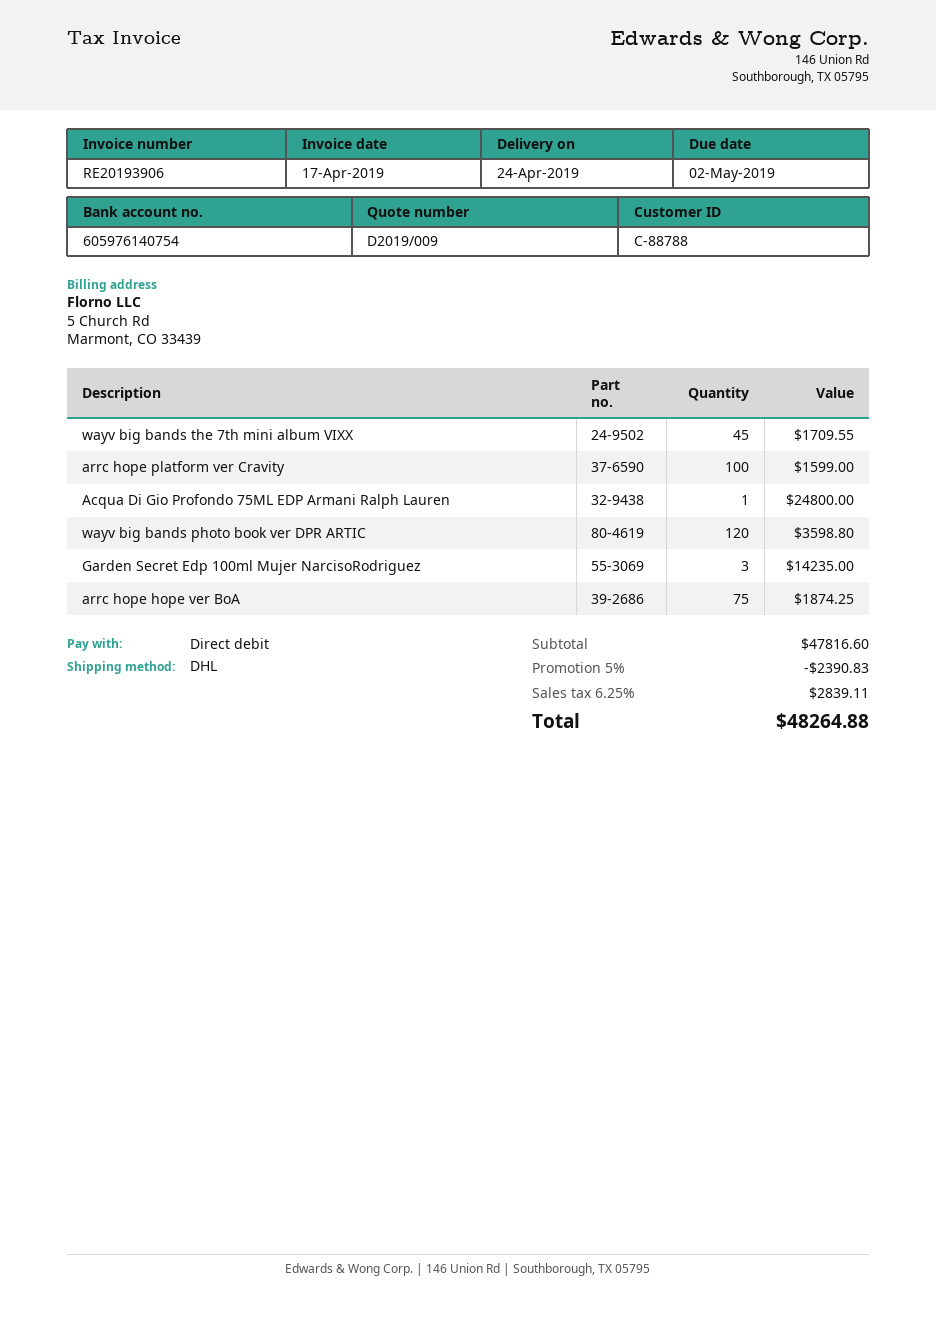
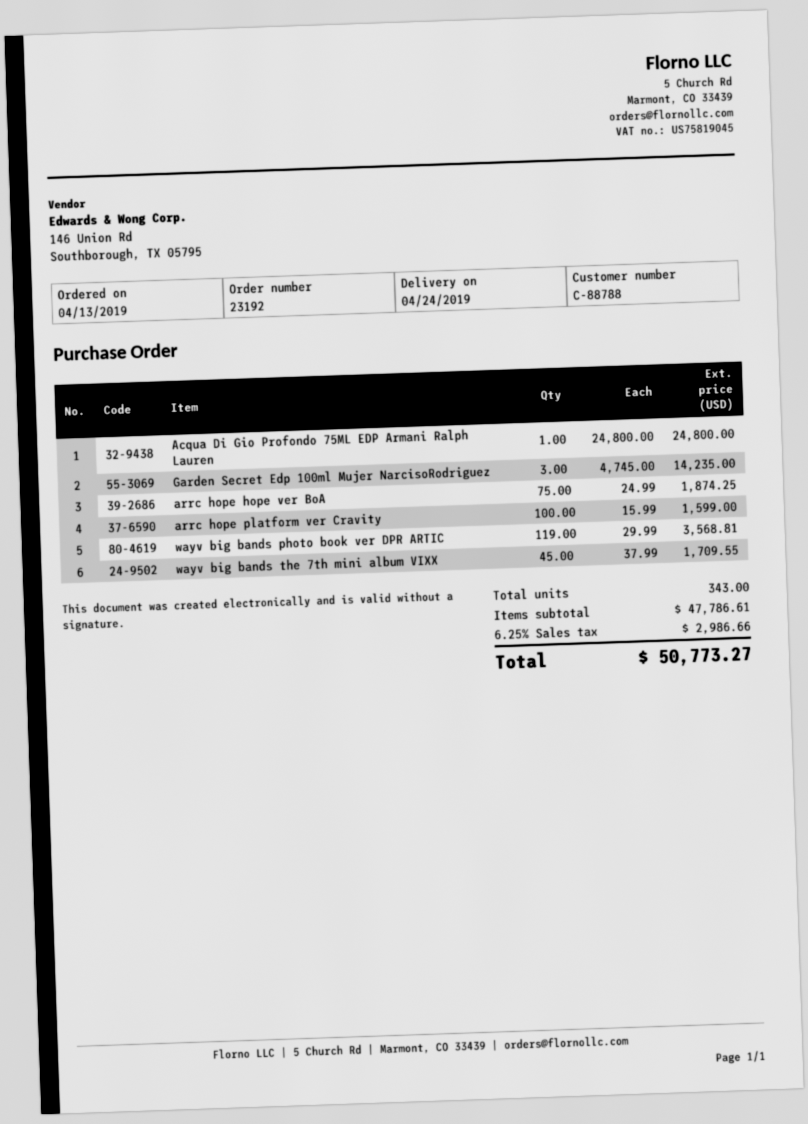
wayv big bands photo book ver DPR ARTIC: 120 for 3598.80 -> 119 for 3568.81
subtotal: 47816.60 -> 47786.61
discount: 5% = 2390.83 -> none
tax: 6.25% = 2839.11 -> 6.25% = 2986.66
total: 48264.88 -> 50773.27

